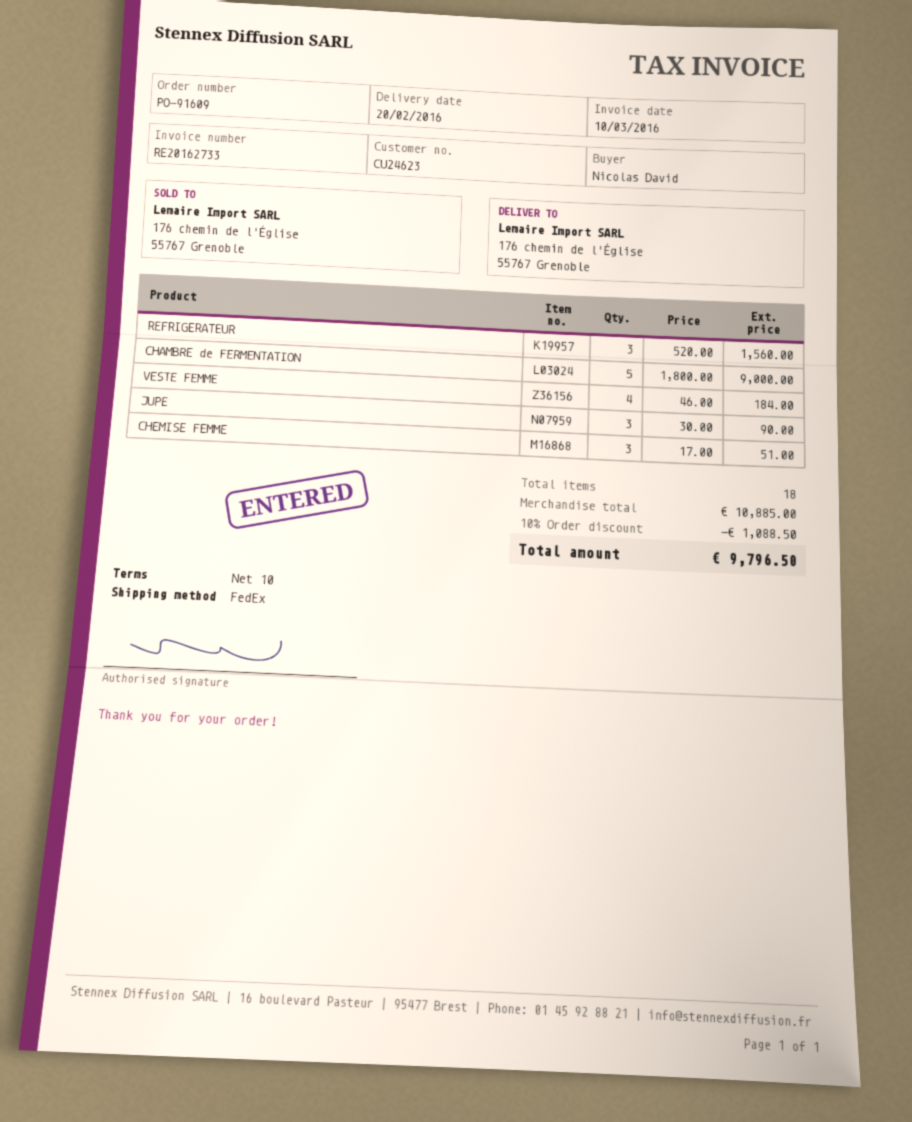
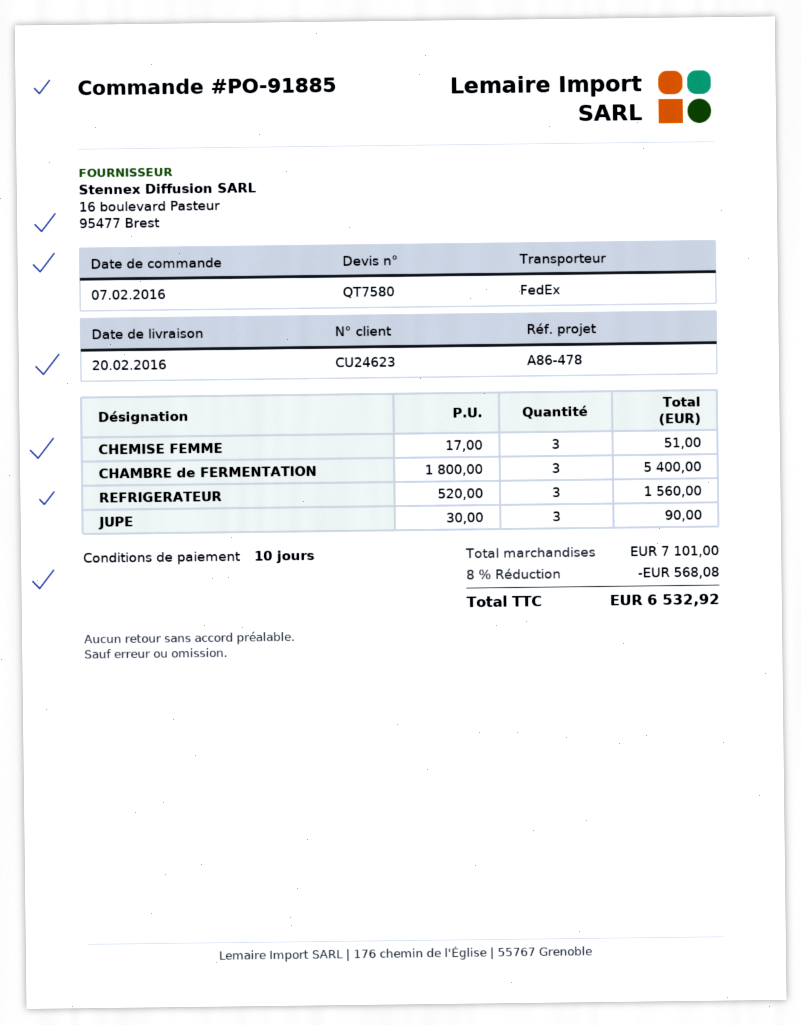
order number: PO-91609 -> PO-91885
CHAMBRE de FERMENTATION: 5 x 1800.00 = 9000.00 -> 3 x 1800.00 = 5400.00
VESTE FEMME: 4 x 46.00 = 184.00 -> none
subtotal: 10885.00 -> 7101.00
discount: 10% = 1088.50 -> 8% = 568.08
total: 9796.50 -> 6532.92

